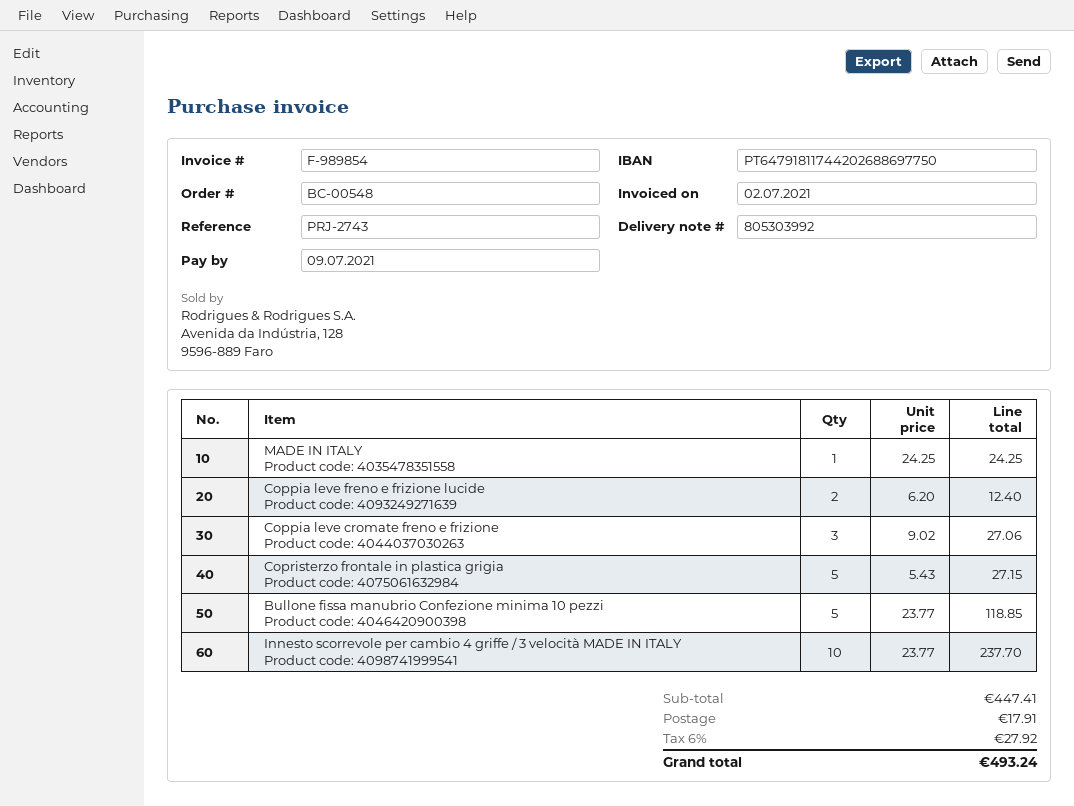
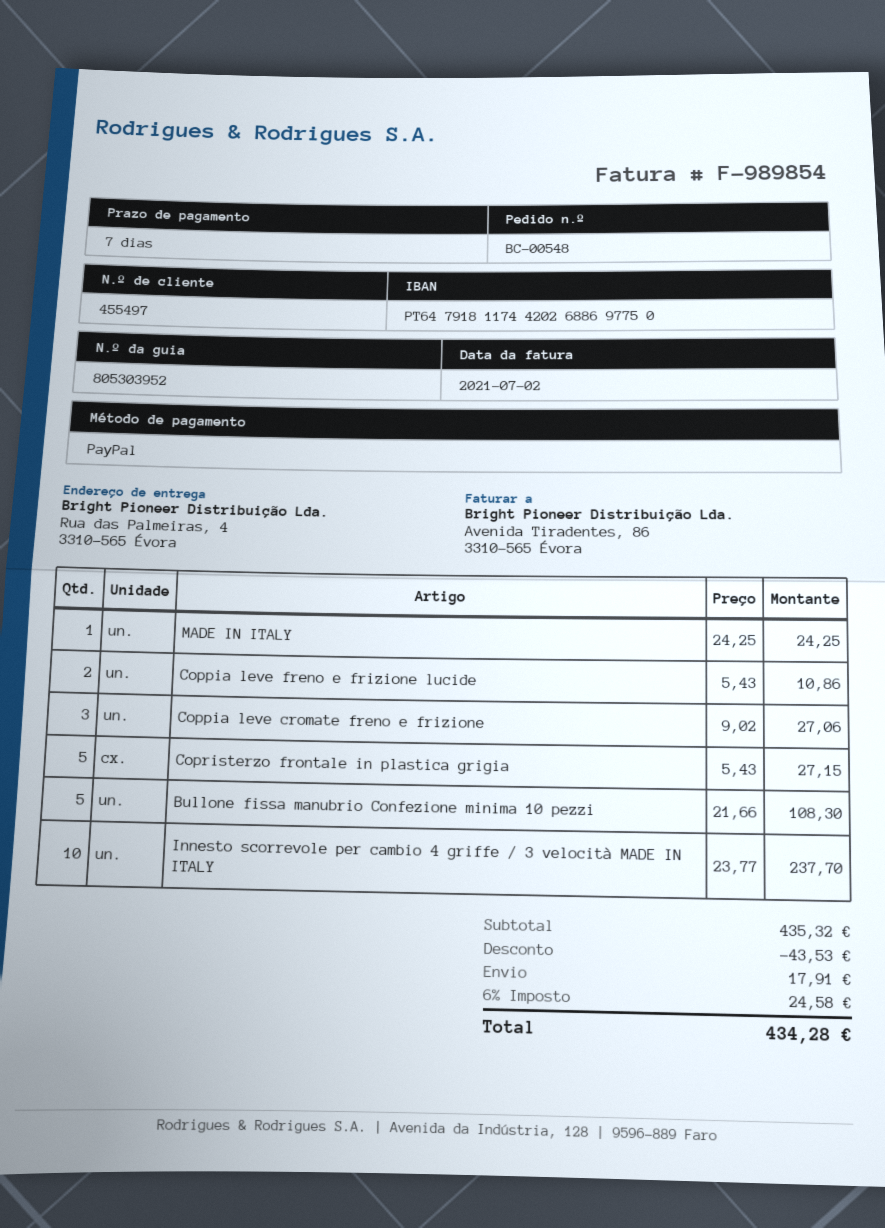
delivery note number: 805303992 -> 805303952
Coppia leve freno e frizione lucide: 2 x 6.20 = 12.40 -> 2 x 5.43 = 10.86
Bullone fissa manubrio Confezione minima 10 pezzi: 5 x 23.77 = 118.85 -> 5 x 21.66 = 108.30
subtotal: 447.41 -> 435.32
discount: none -> 43.53
tax: 6% = 27.92 -> 6% = 24.58
total: 493.24 -> 434.28

